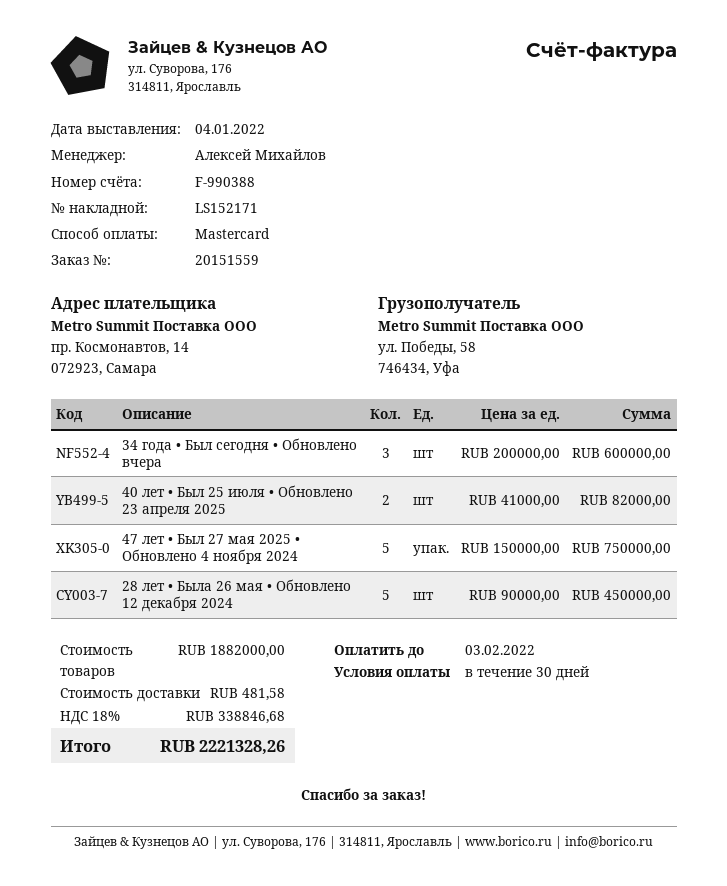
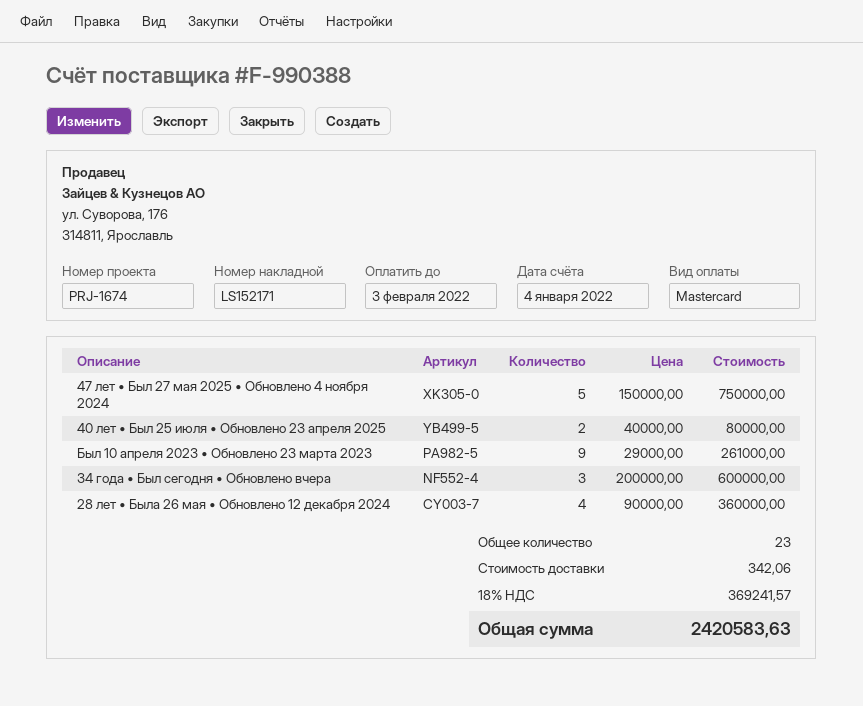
40 лет • Был 25 июля • Обновлено 23 апреля 2025: 2 x 41000.00 = 82000.00 -> 2 x 40000.00 = 80000.00
28 лет • Была 26 мая • Обновлено 12 декабря 2024: 5 x 90000.00 = 450000.00 -> 4 x 90000.00 = 360000.00
Был 10 апреля 2023 • Обновлено 23 марта 2023: none -> 9 x 29000.00 = 261000.00
shipping: 481.58 -> 342.06
tax: 18% = 338846.68 -> 18% = 369241.57
total: 2221328.26 -> 2420583.63

